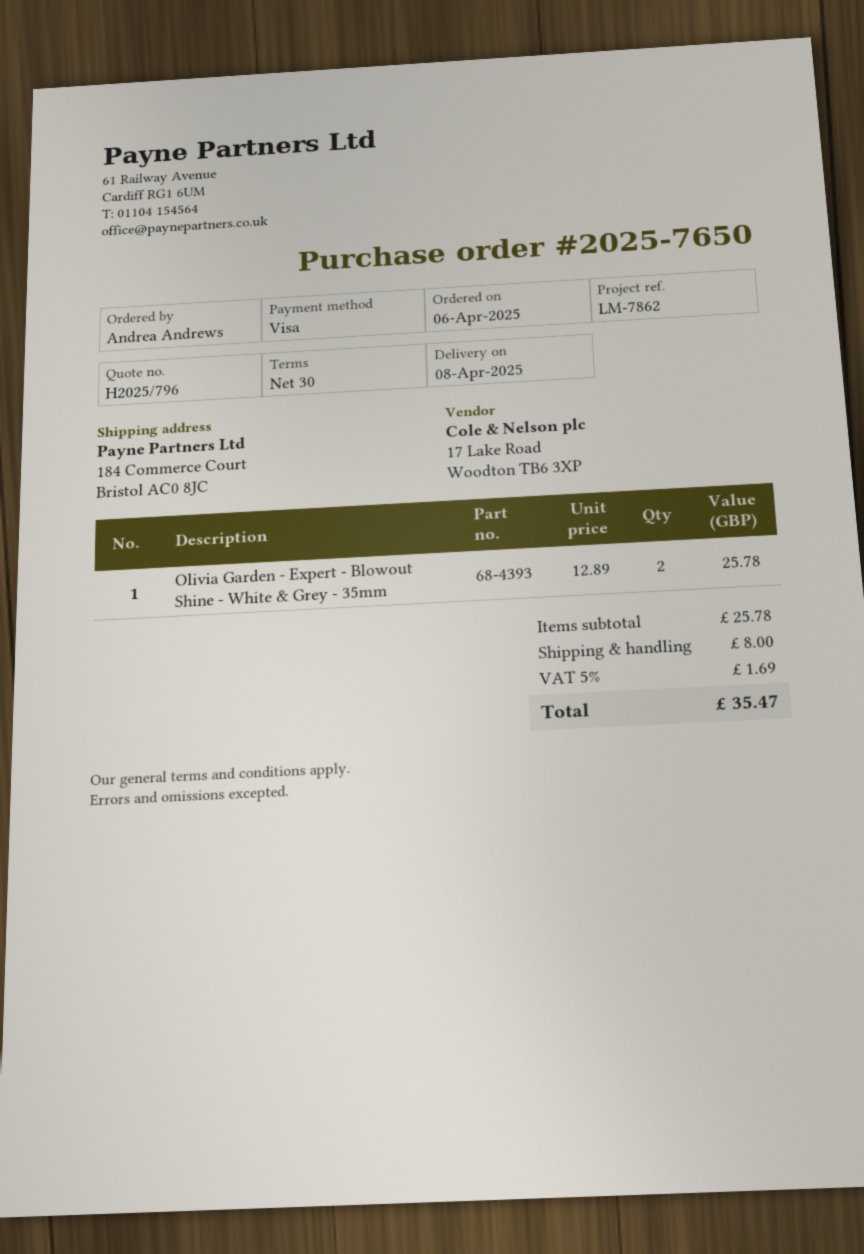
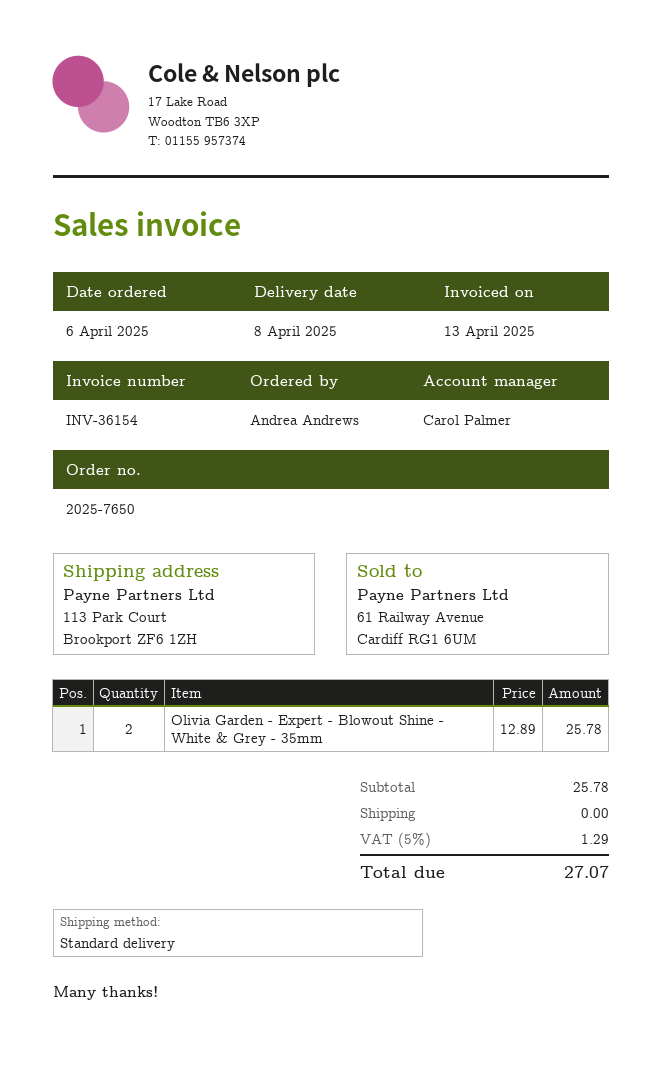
ship to: 184 Commerce Court, Bristol AC0 8JC -> 113 Park Court, Brookport ZF6 1ZH
shipping: 8.00 -> 0.00
tax: 5% = 1.69 -> 5% = 1.29
total: 35.47 -> 27.07

